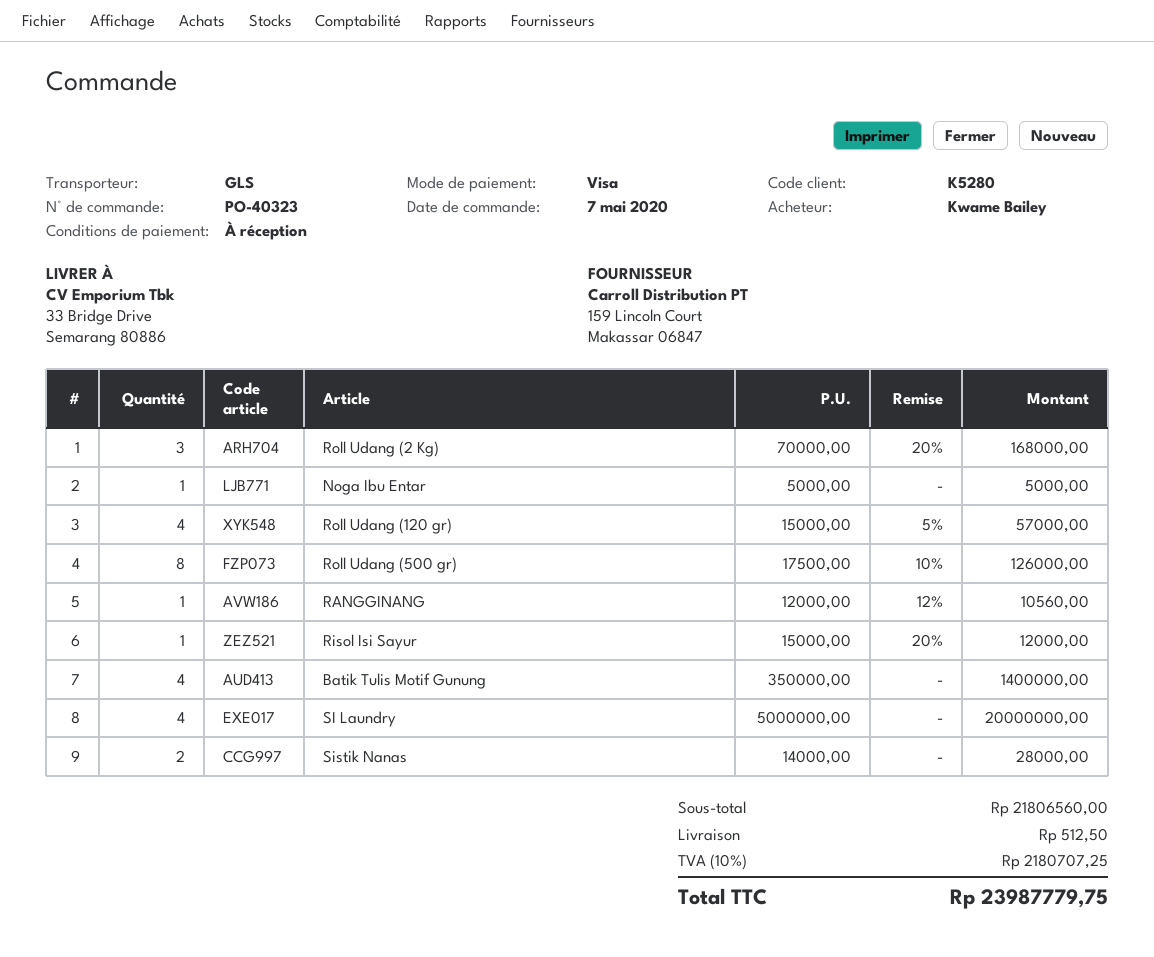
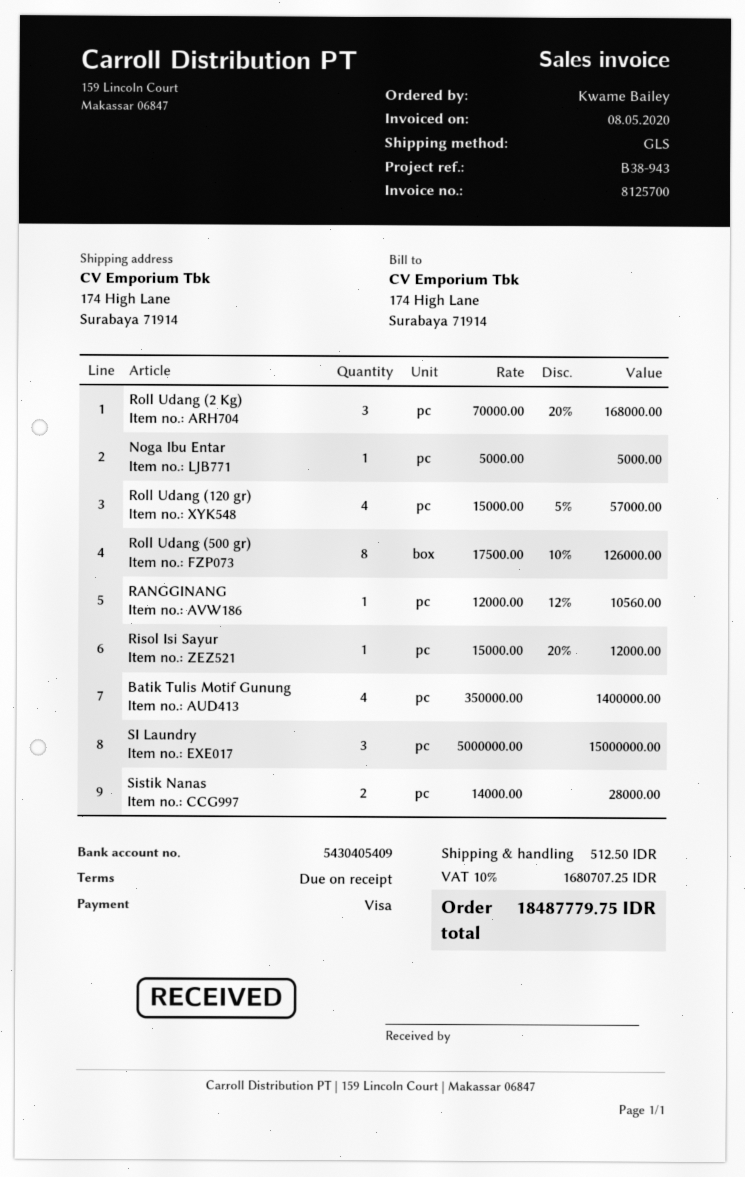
ship to: 33 Bridge Drive, Semarang 80886 -> 174 High Lane, Surabaya 71914
SI Laundry: 4 x 5000000.00 = 20000000.00 -> 3 x 5000000.00 = 15000000.00
tax: 10% = 2180707.25 -> 10% = 1680707.25
total: 23987779.75 -> 18487779.75

